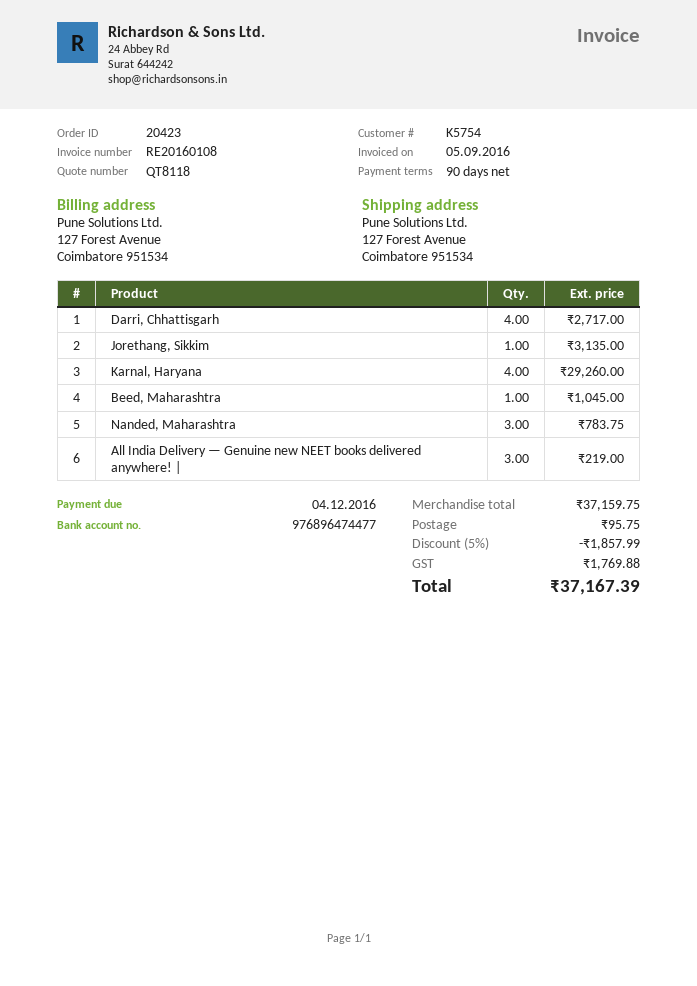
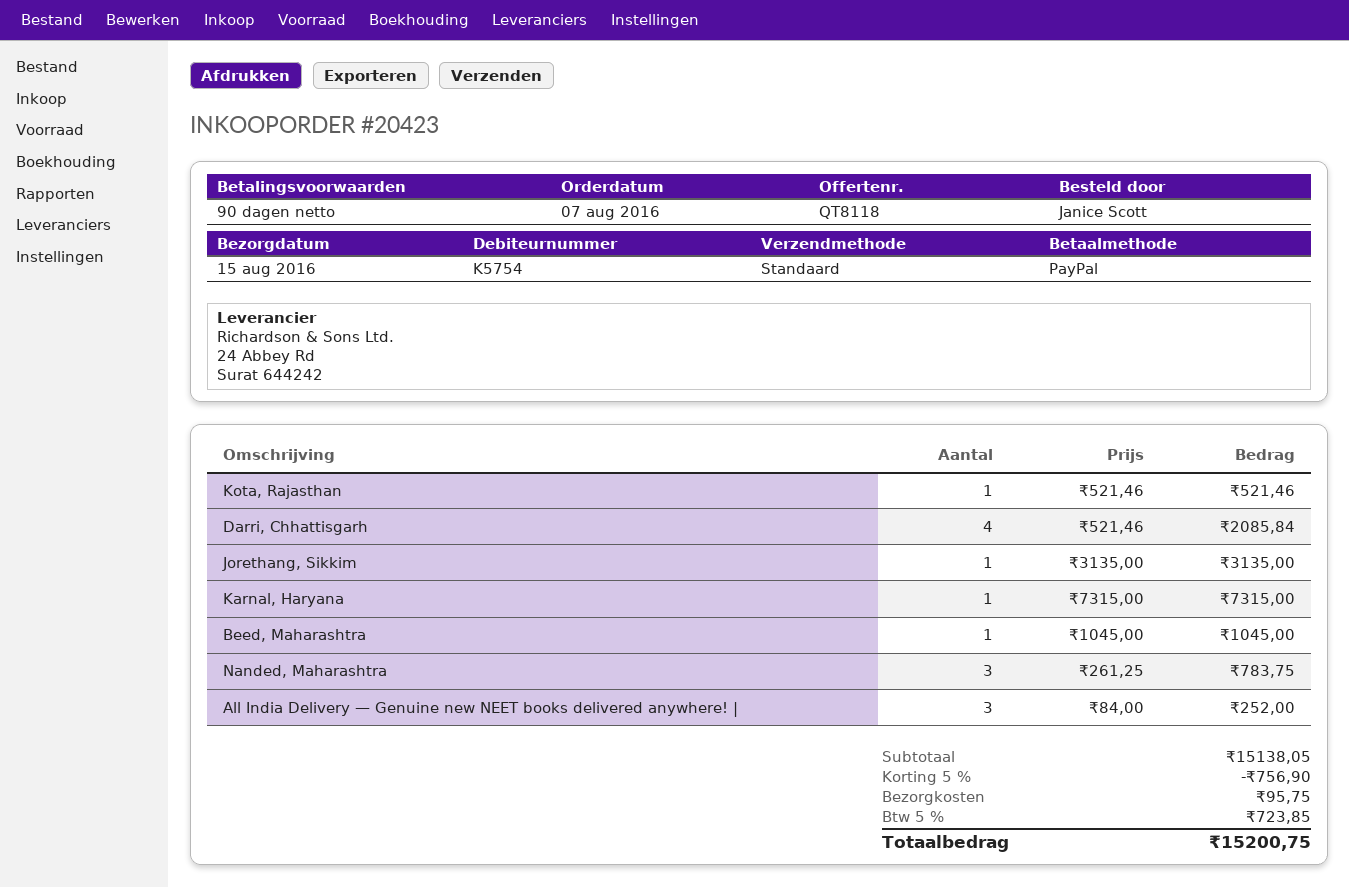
Darri, Chhattisgarh: 4 for 2717.00 -> 4 for 2085.84
Karnal, Haryana: 4 for 29260.00 -> 1 for 7315.00
All India Delivery — Genuine new NEET books delivered anywhere! |: 3 for 219.00 -> 3 for 252.00
Kota, Rajasthan: none -> 1 for 521.46
subtotal: 37159.75 -> 15138.05
discount: 5% = 1857.99 -> 5% = 756.90
tax: 1769.88 -> 723.85
total: 37167.39 -> 15200.75

